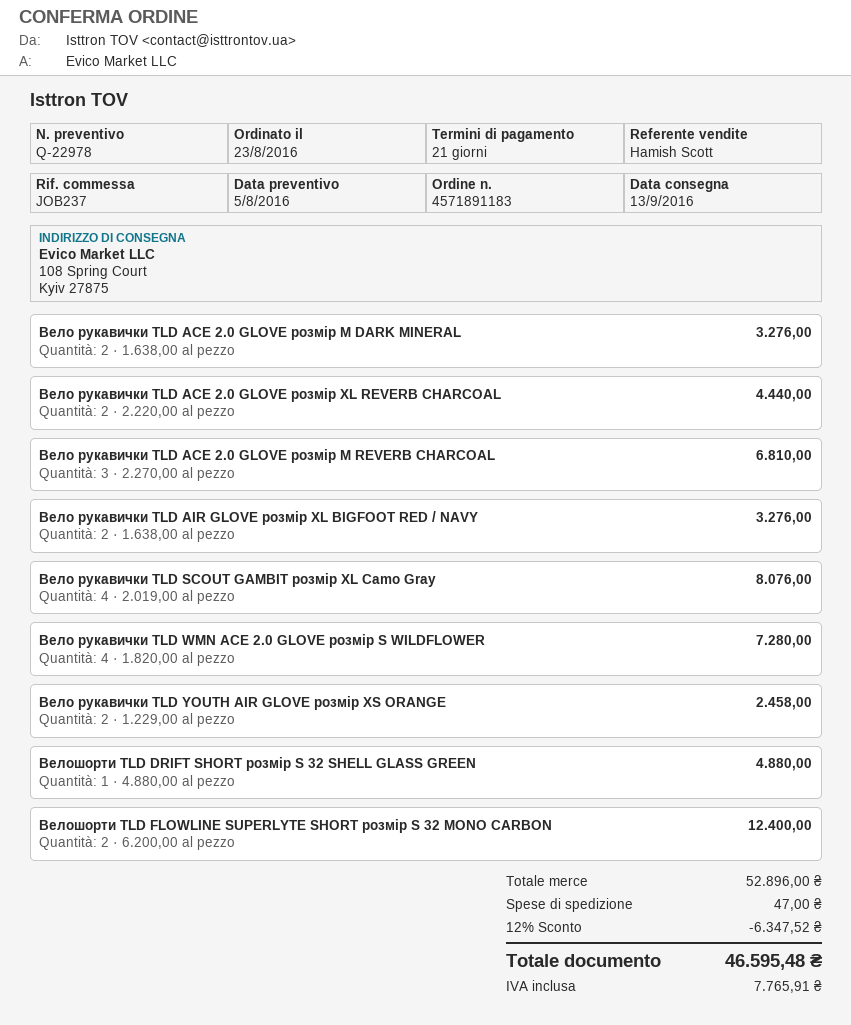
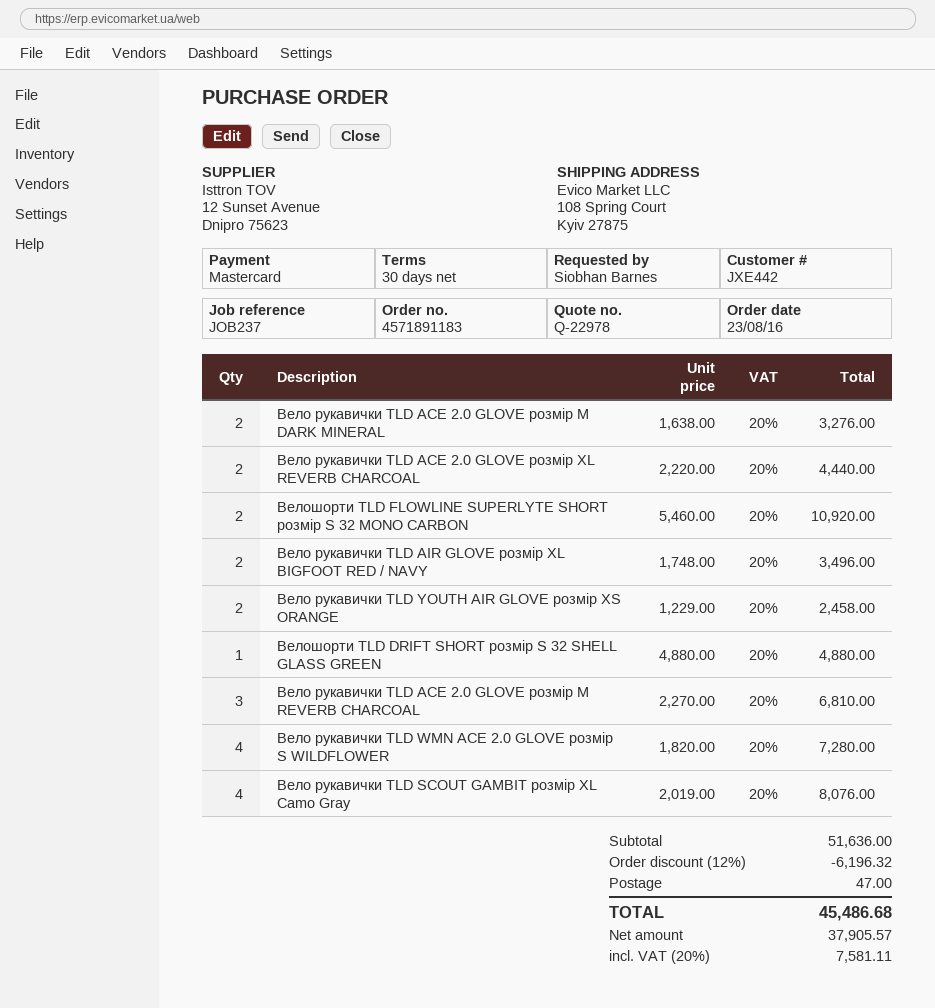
payment terms: 21 days -> 30 days
Вело рукавички TLD AIR GLOVE розмір XL BIGFOOT RED / NAVY: 2 x 1638.00 = 3276.00 -> 2 x 1748.00 = 3496.00
Велошорти TLD FLOWLINE SUPERLYTE SHORT розмір S 32 MONO CARBON: 2 x 6200.00 = 12400.00 -> 2 x 5460.00 = 10920.00
subtotal: 52896.00 -> 51636.00
discount: 12% = 6347.52 -> 12% = 6196.32
tax: 7765.91 -> 7581.11
total: 46595.48 -> 45486.68

